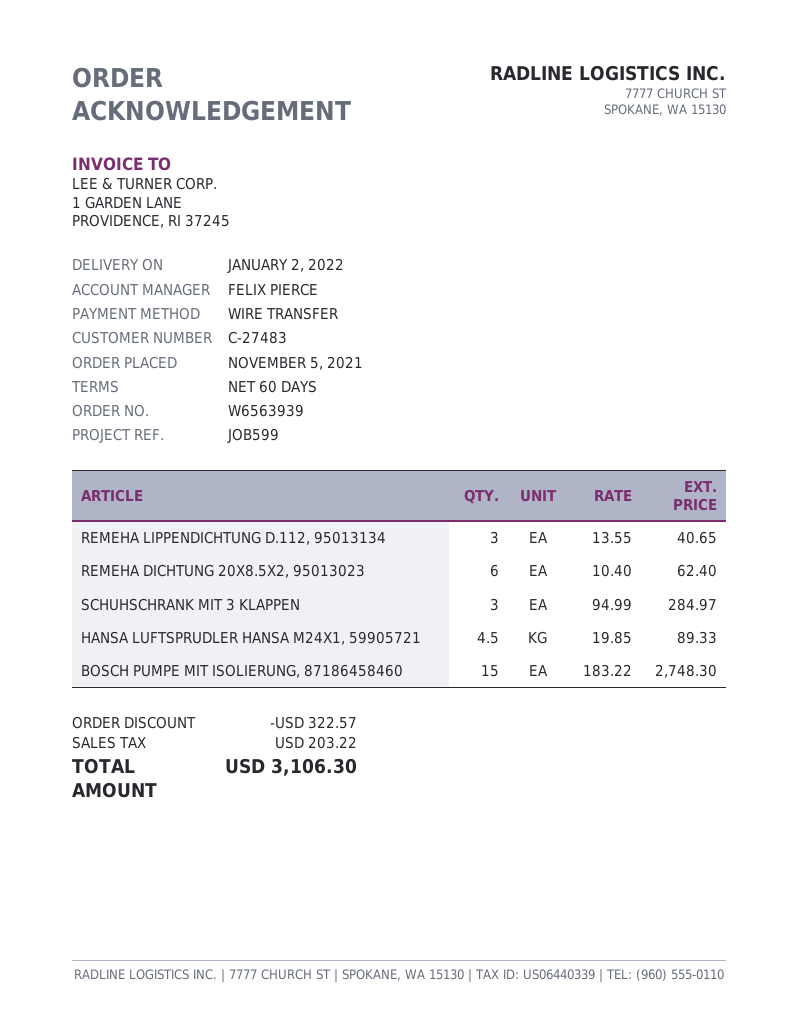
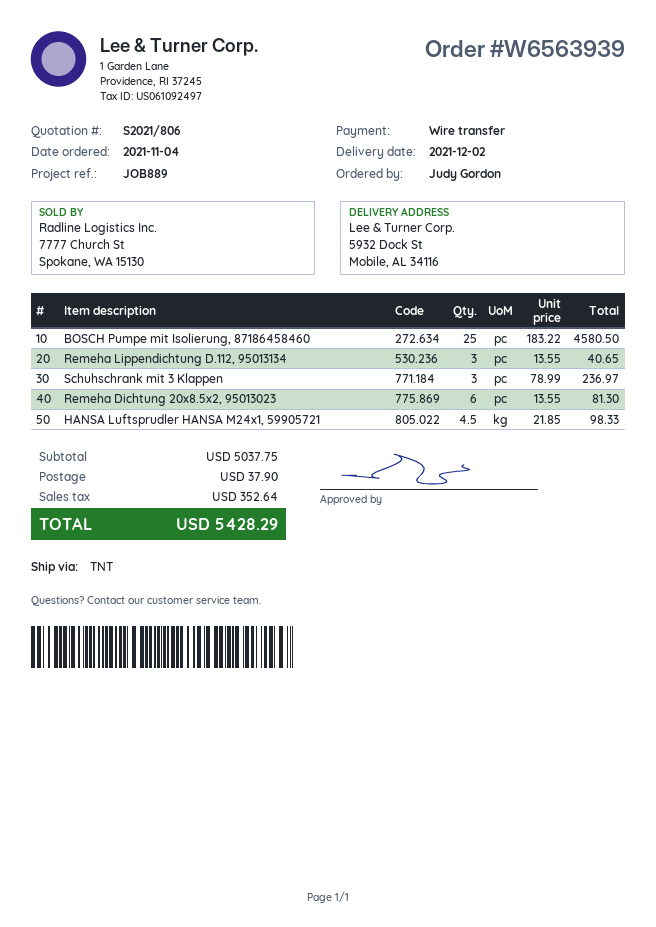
order date: 2021-11-05 -> 2021-11-04
delivery date: 2022-01-02 -> 2021-12-02
reference: JOB599 -> JOB889
REMEHA DICHTUNG 20X8.5X2, 95013023: 6 x 10.40 = 62.40 -> 6 x 13.55 = 81.30
SCHUHSCHRANK MIT 3 KLAPPEN: 3 x 94.99 = 284.97 -> 3 x 78.99 = 236.97
HANSA LUFTSPRUDLER HANSA M24X1, 59905721: 4.5 x 19.85 = 89.33 -> 4.5 x 21.85 = 98.33
BOSCH PUMPE MIT ISOLIERUNG, 87186458460: 15 x 183.22 = 2748.30 -> 25 x 183.22 = 4580.50
discount: 322.57 -> none
shipping: none -> 37.90
tax: 203.22 -> 352.64
total: 3106.30 -> 5428.29

